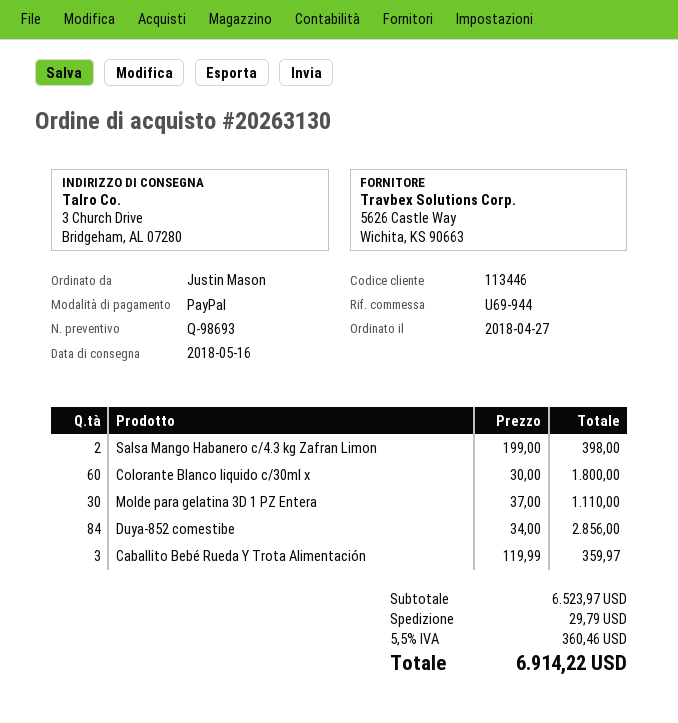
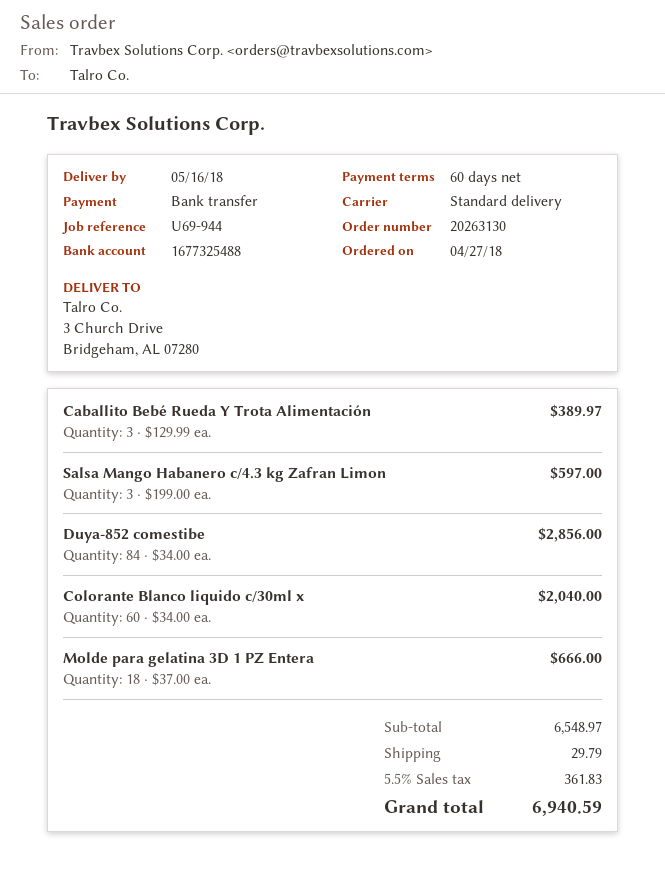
payment method: PayPal -> bank transfer
Salsa Mango Habanero c/4.3 kg Zafran Limon: 2 x 199.00 = 398.00 -> 3 x 199.00 = 597.00
Colorante Blanco liquido c/30ml x: 60 x 30.00 = 1800.00 -> 60 x 34.00 = 2040.00
Molde para gelatina 3D 1 PZ Entera: 30 x 37.00 = 1110.00 -> 18 x 37.00 = 666.00
Caballito Bebé Rueda Y Trota Alimentación: 3 x 119.99 = 359.97 -> 3 x 129.99 = 389.97
subtotal: 6523.97 -> 6548.97
tax: 5.5% = 360.46 -> 5.5% = 361.83
total: 6914.22 -> 6940.59

